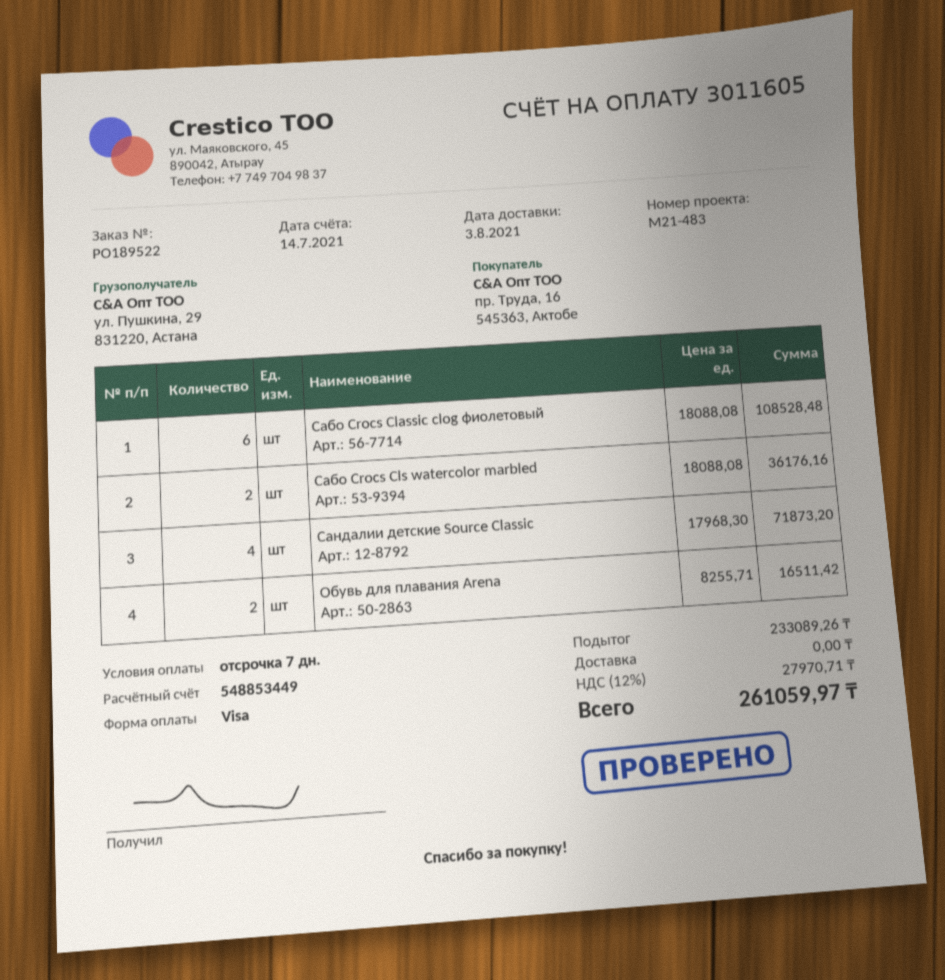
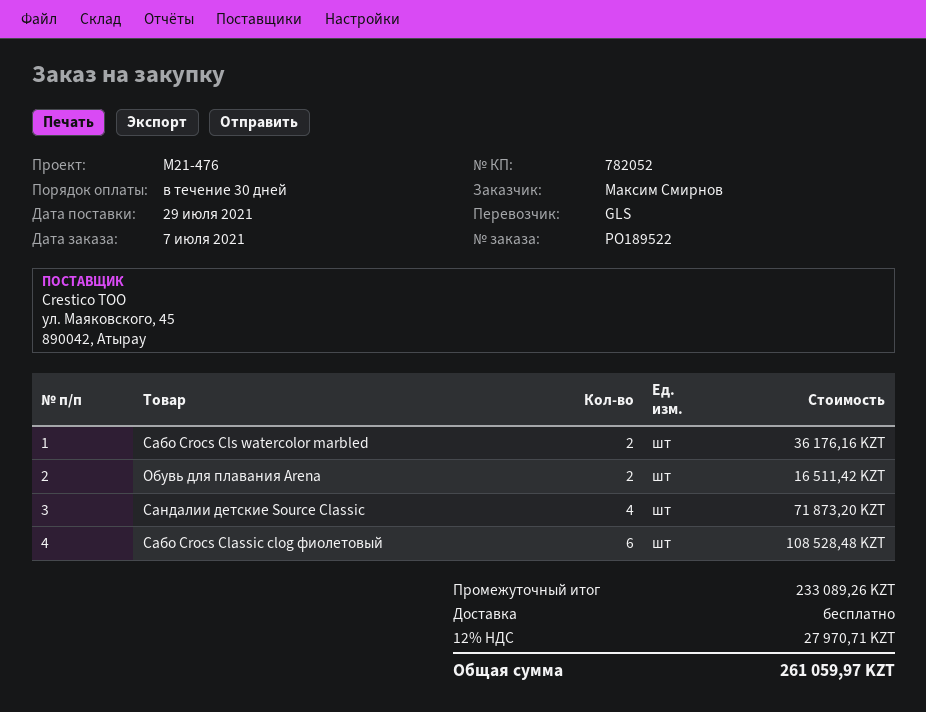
delivery date: 2021-08-03 -> 2021-07-29
payment terms: 7 days -> 30 days
reference: M21-483 -> M21-476

